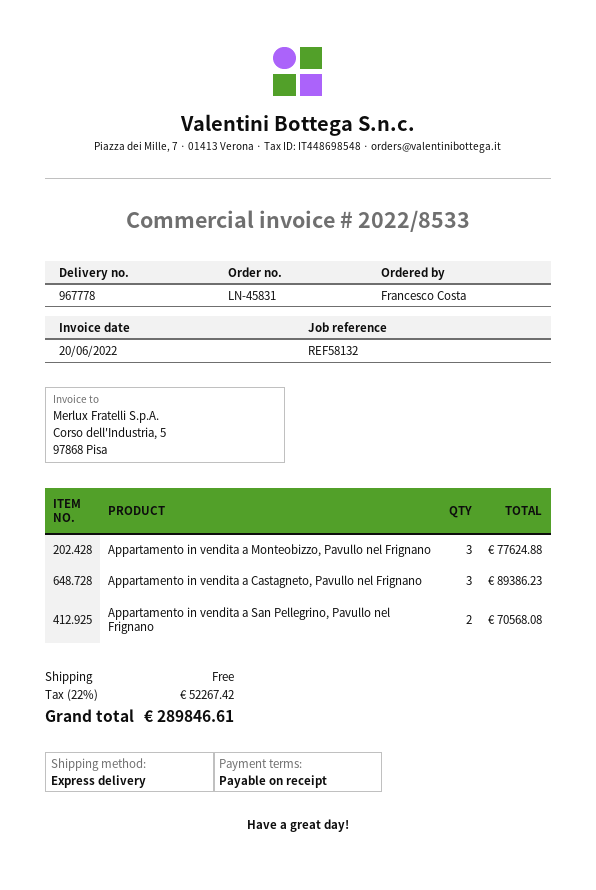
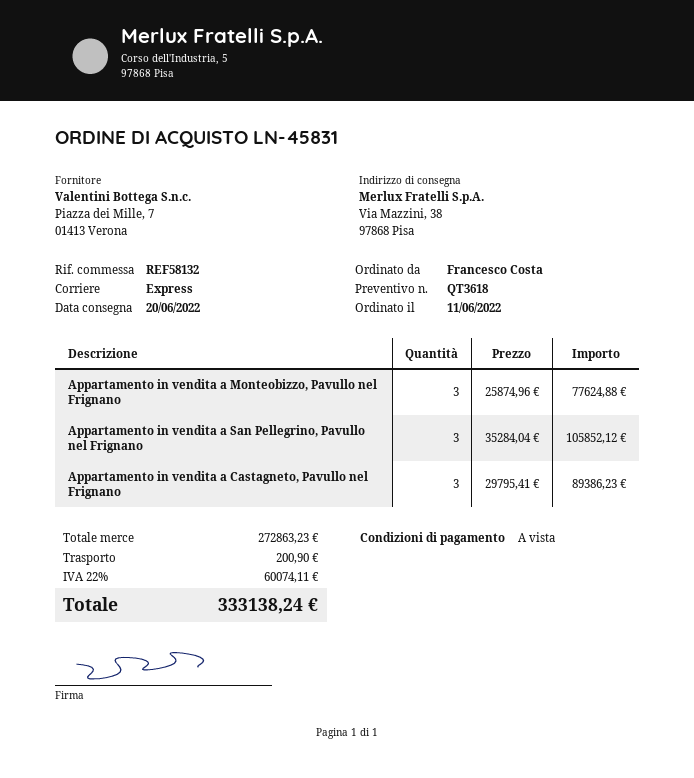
Appartamento in vendita a San Pellegrino, Pavullo nel Frignano: 2 for 70568.08 -> 3 for 105852.12
shipping: 0.00 -> 200.90
tax: 22% = 52267.42 -> 22% = 60074.11
total: 289846.61 -> 333138.24

